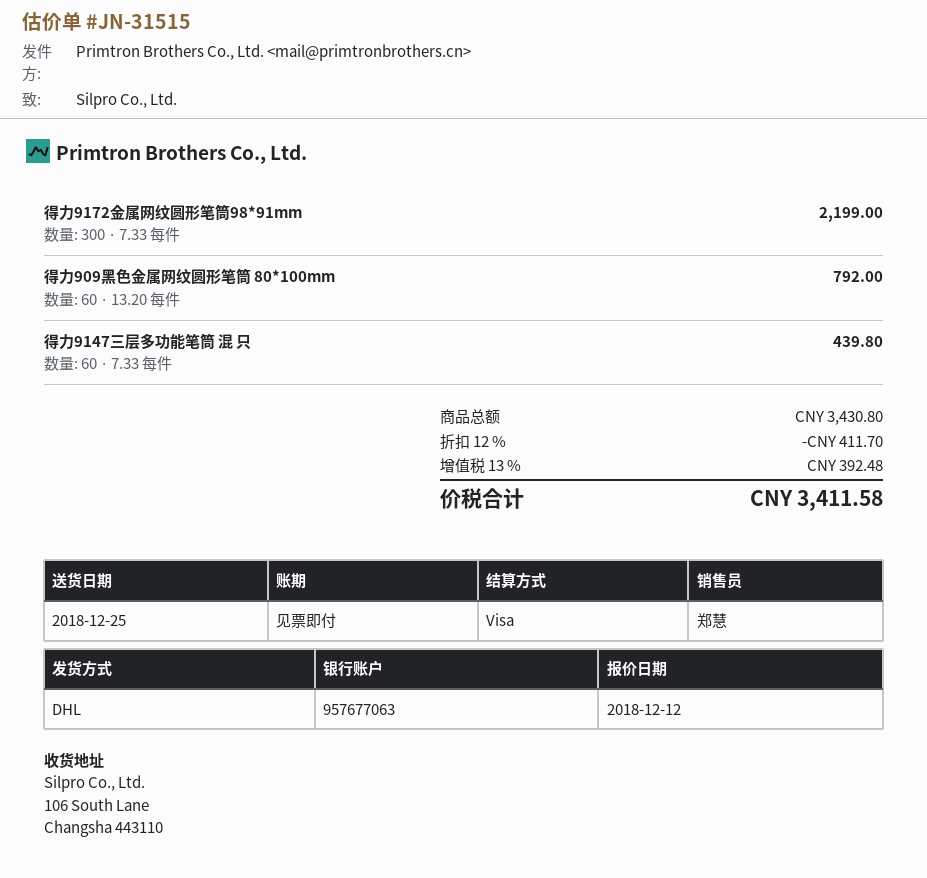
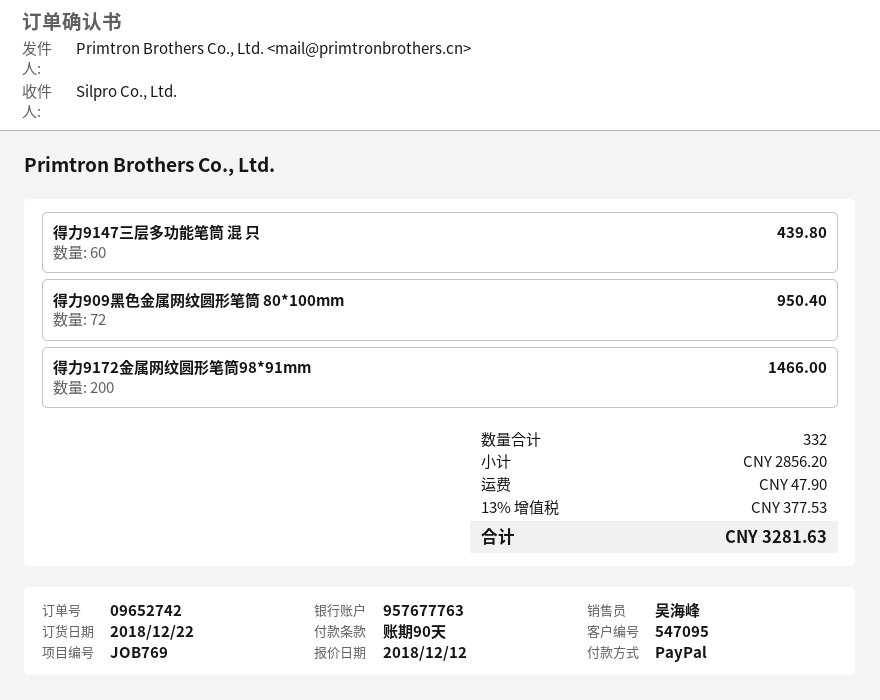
payment terms: on receipt -> 90 days
sales rep: 郑慧 -> 吴海峰
payment method: Visa -> PayPal
bank account: 957677063 -> 957677763
得力9172金属网纹圆形笔筒98*91mm: 300 for 2199.00 -> 200 for 1466.00
得力909黑色金属网纹圆形笔筒 80*100mm: 60 for 792.00 -> 72 for 950.40
subtotal: 3430.80 -> 2856.20
discount: 12% = 411.70 -> none
shipping: none -> 47.90
tax: 13% = 392.48 -> 13% = 377.53
total: 3411.58 -> 3281.63

